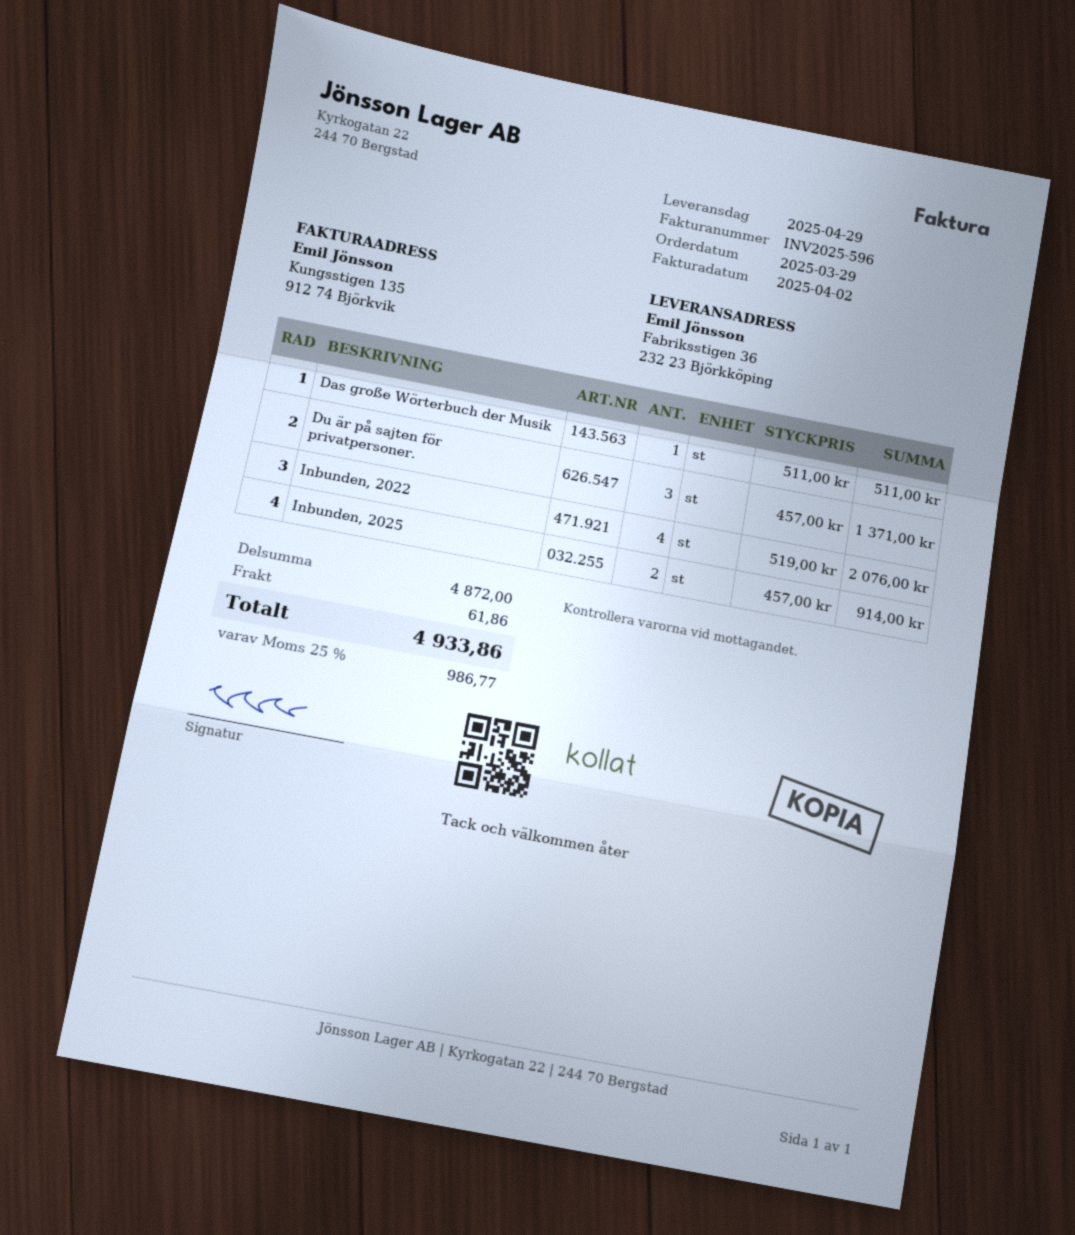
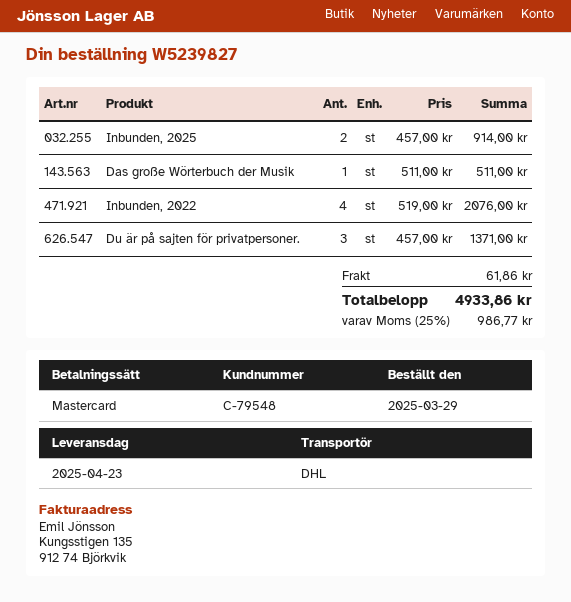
delivery date: 2025-04-29 -> 2025-04-23

